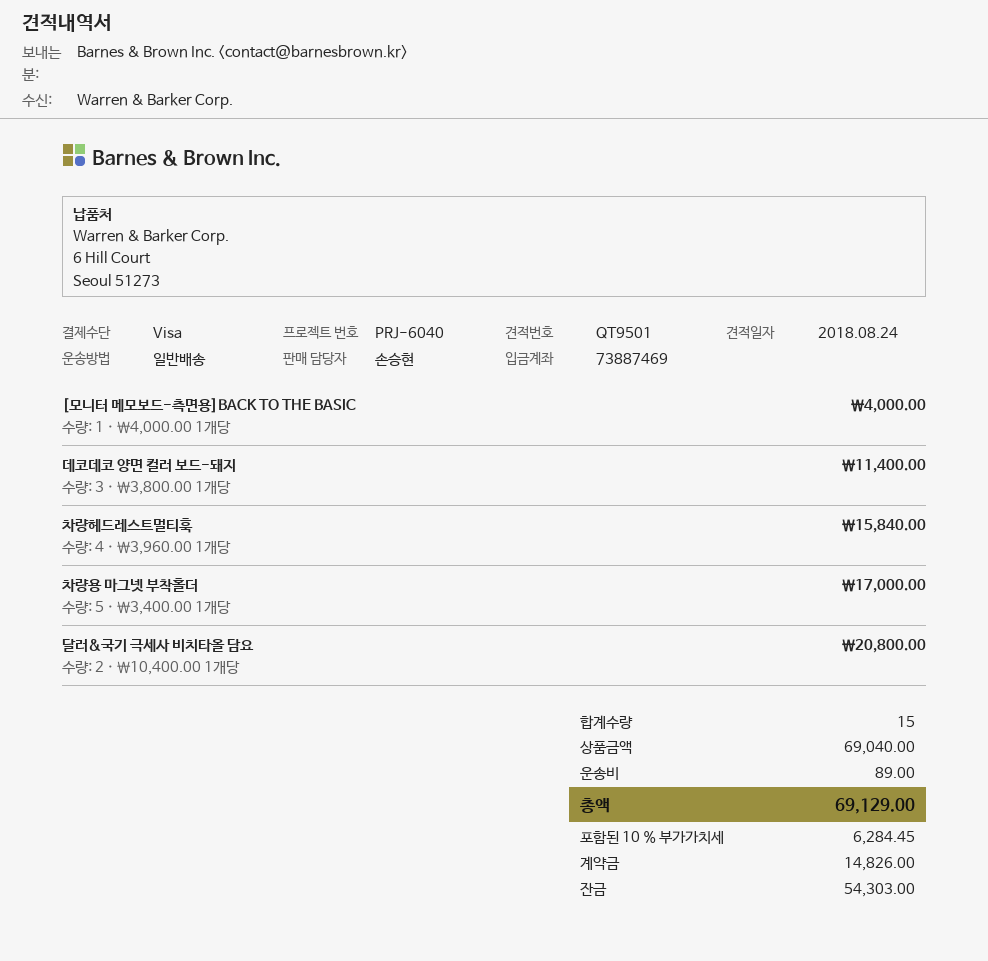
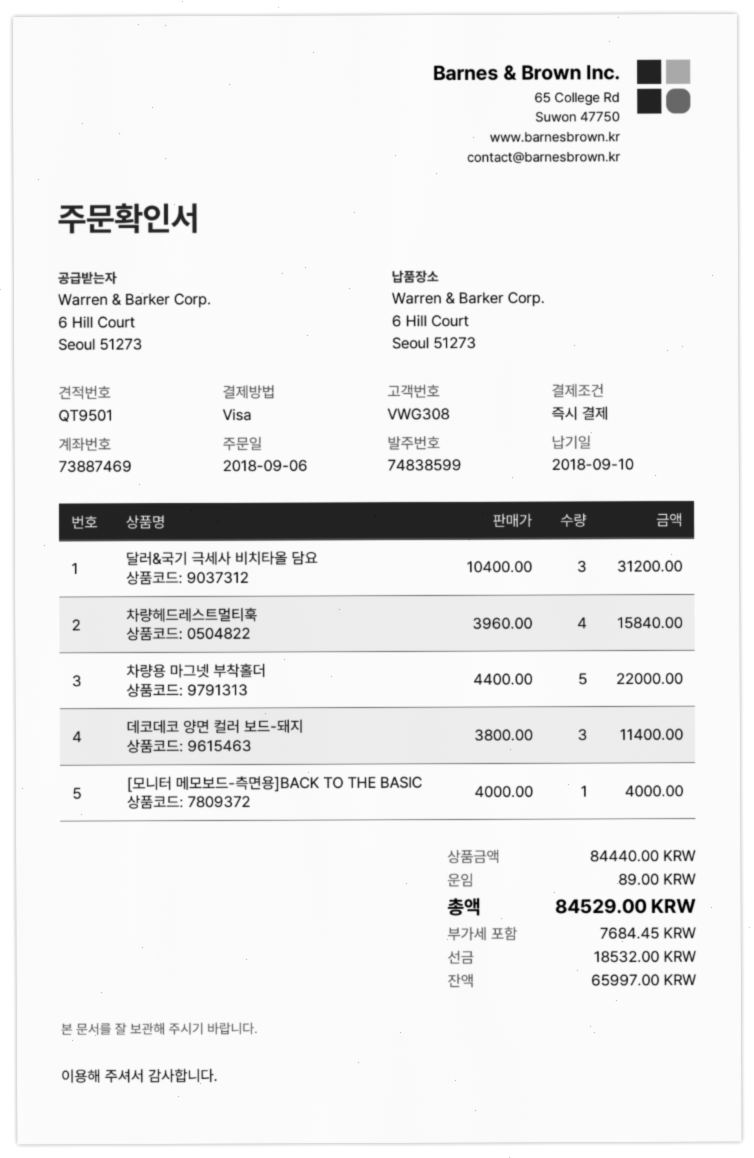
차량용 마그넷 부착홀더: 5 x 3400.00 = 17000.00 -> 5 x 4400.00 = 22000.00
달러&국기 극세사 비치타올 담요: 2 x 10400.00 = 20800.00 -> 3 x 10400.00 = 31200.00
subtotal: 69040.00 -> 84440.00
tax: 6284.45 -> 7684.45
total: 69129.00 -> 84529.00
deposit: 14826.00 -> 18532.00
balance: 54303.00 -> 65997.00

